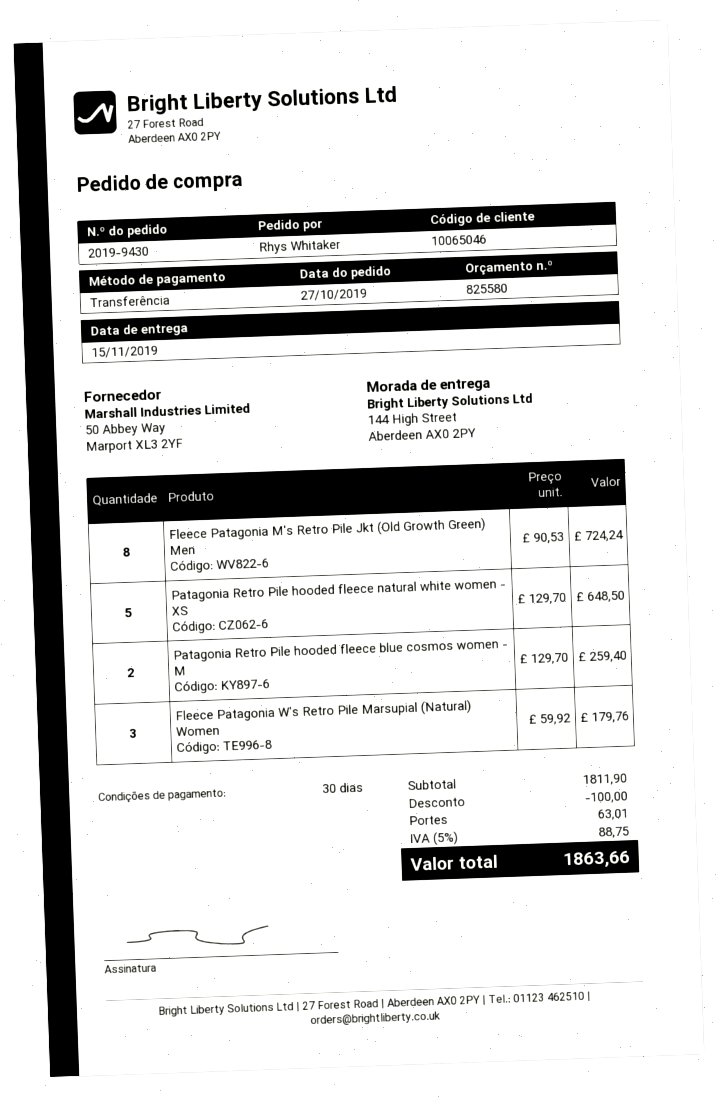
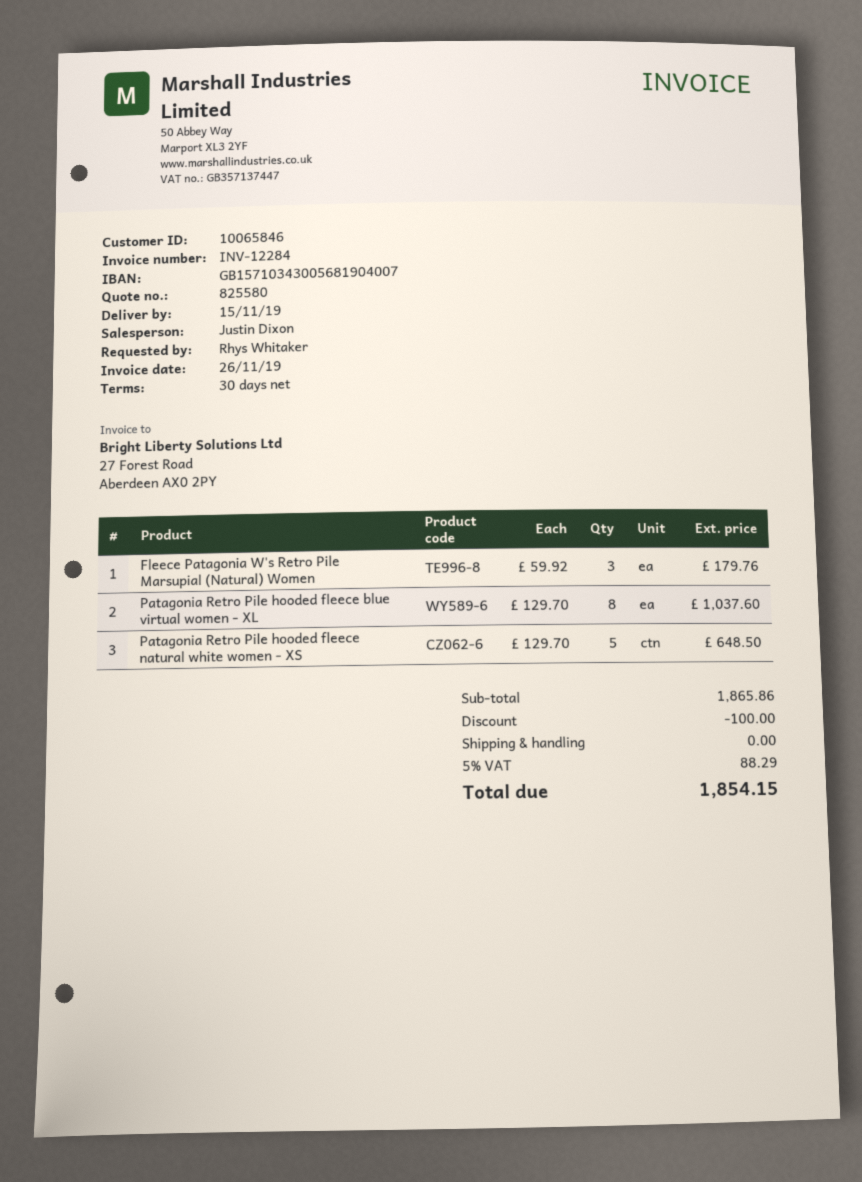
customer number: 10065046 -> 10065846
Fleece Patagonia M's Retro Pile Jkt (Old Growth Green) Men: 8 x 90.53 = 724.24 -> none
Patagonia Retro Pile hooded fleece blue cosmos women - M: 2 x 129.70 = 259.40 -> none
Patagonia Retro Pile hooded fleece blue virtual women - XL: none -> 8 x 129.70 = 1037.60
subtotal: 1811.90 -> 1865.86
shipping: 63.01 -> 0.00
tax: 5% = 88.75 -> 5% = 88.29
total: 1863.66 -> 1854.15

